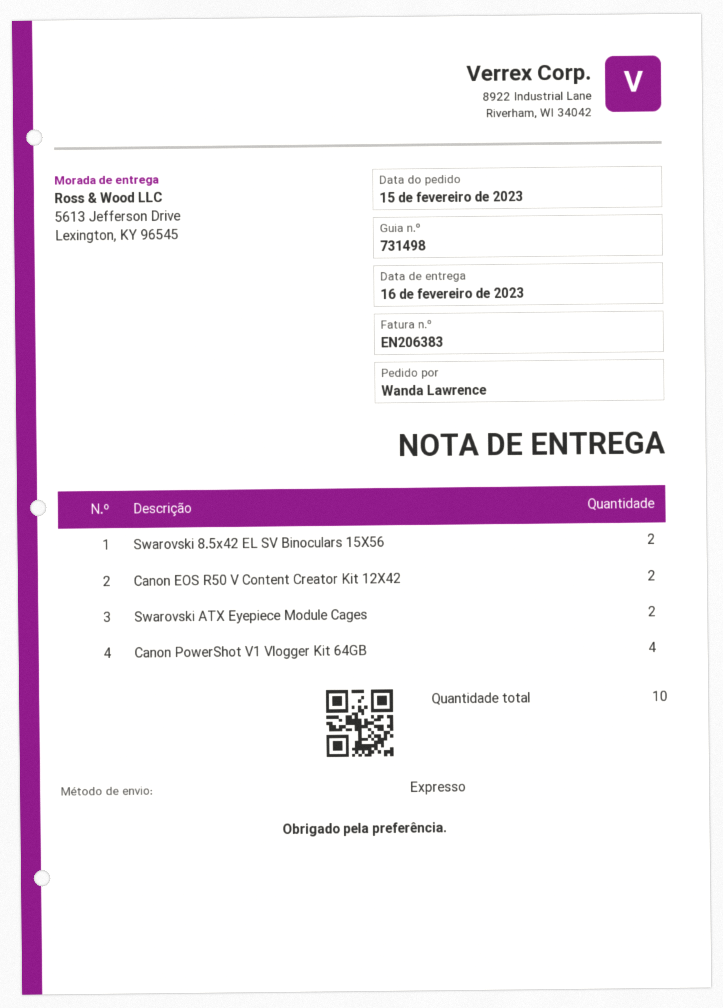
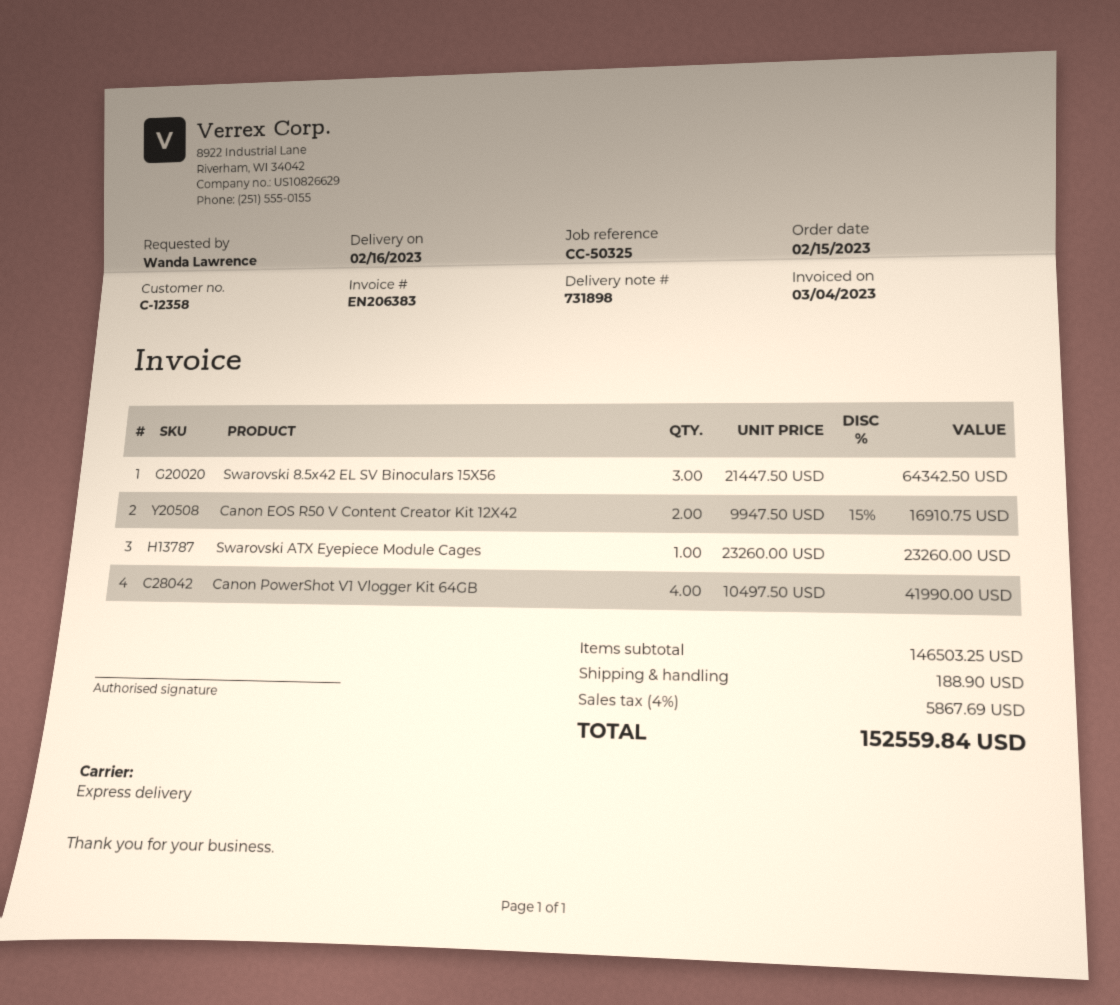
delivery note number: 731498 -> 731898
Swarovski 8.5x42 EL SV Binoculars 15X56: 2 -> 3
Swarovski ATX Eyepiece Module Cages: 2 -> 1

